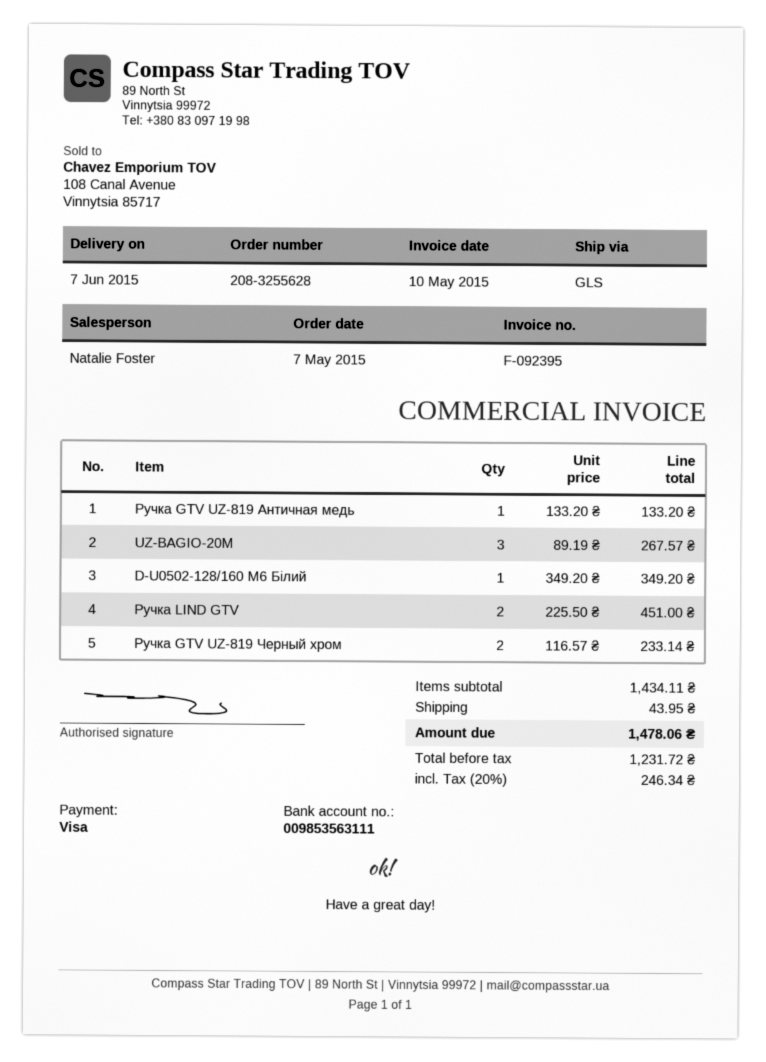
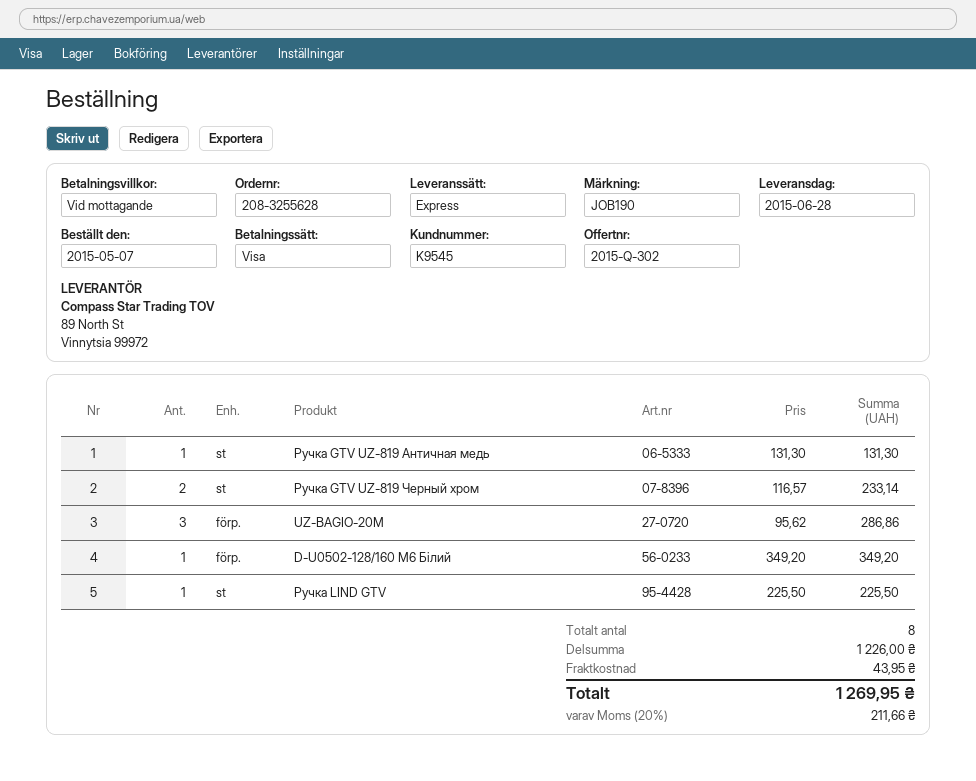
delivery date: 2015-06-07 -> 2015-06-28
shipping method: GLS -> express
Ручка GTV UZ-819 Античная медь: 1 x 133.20 = 133.20 -> 1 x 131.30 = 131.30
UZ-BAGIO-20M: 3 x 89.19 = 267.57 -> 3 x 95.62 = 286.86
Ручка LIND GTV: 2 x 225.50 = 451.00 -> 1 x 225.50 = 225.50
subtotal: 1434.11 -> 1226.00
tax: 20% = 246.34 -> 20% = 211.66
total: 1478.06 -> 1269.95

